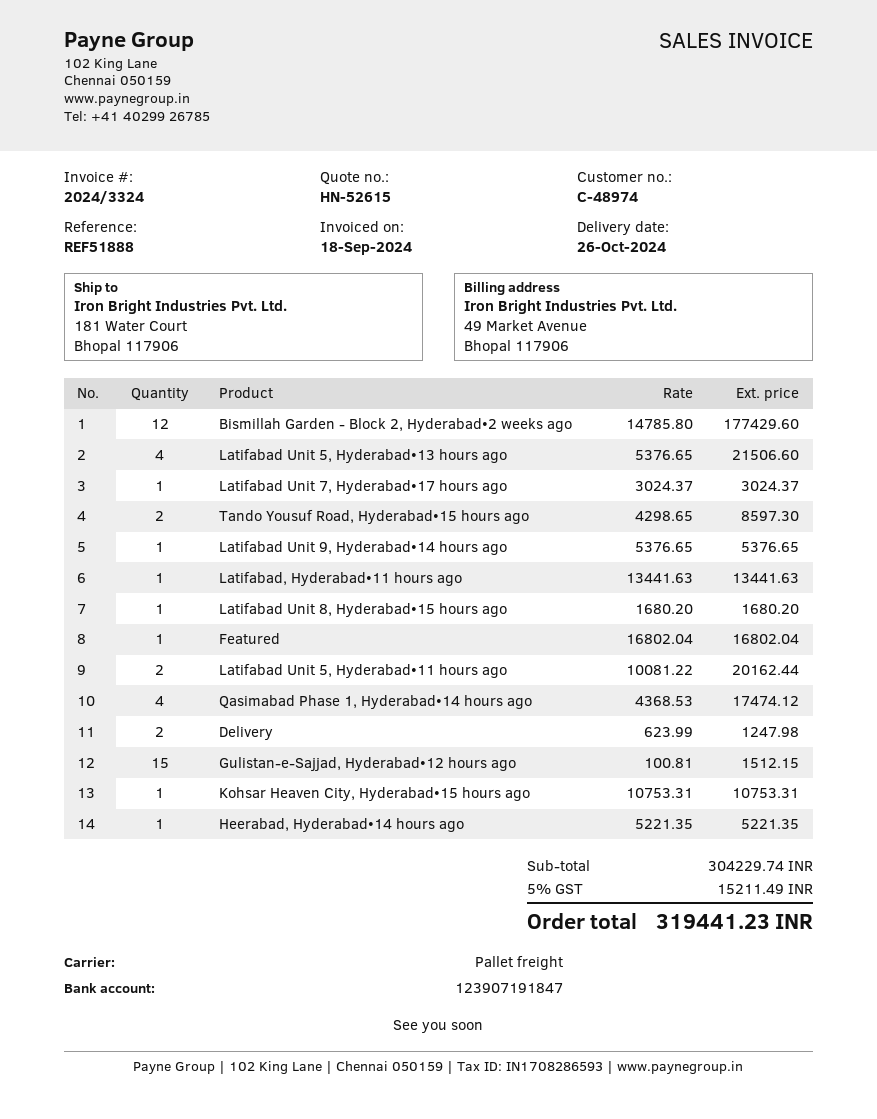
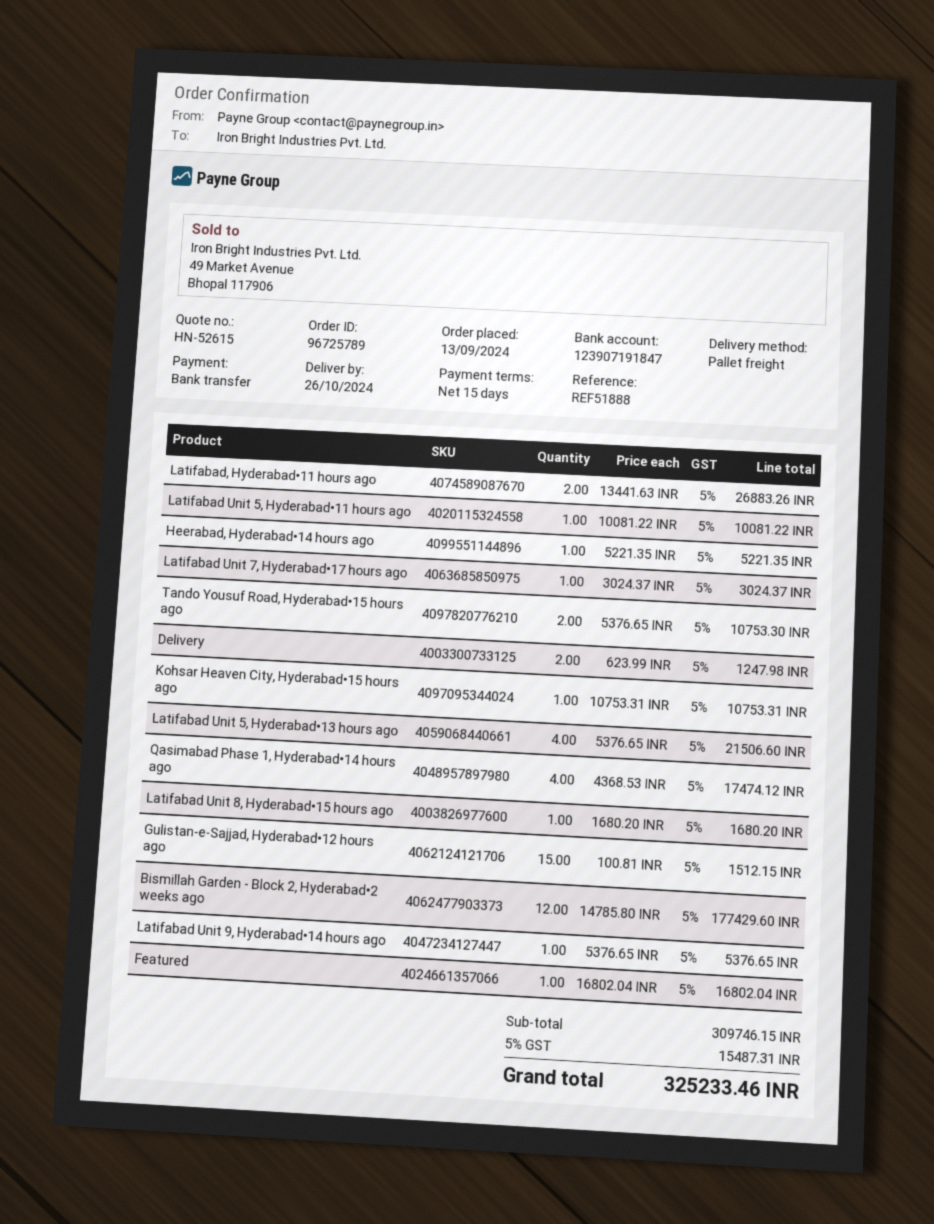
Tando Yousuf Road, Hyderabad•15 hours ago: 2 x 4298.65 = 8597.30 -> 2 x 5376.65 = 10753.30
Latifabad, Hyderabad•11 hours ago: 1 x 13441.63 = 13441.63 -> 2 x 13441.63 = 26883.26
Latifabad Unit 5, Hyderabad•11 hours ago: 2 x 10081.22 = 20162.44 -> 1 x 10081.22 = 10081.22
subtotal: 304229.74 -> 309746.15
tax: 5% = 15211.49 -> 5% = 15487.31
total: 319441.23 -> 325233.46

